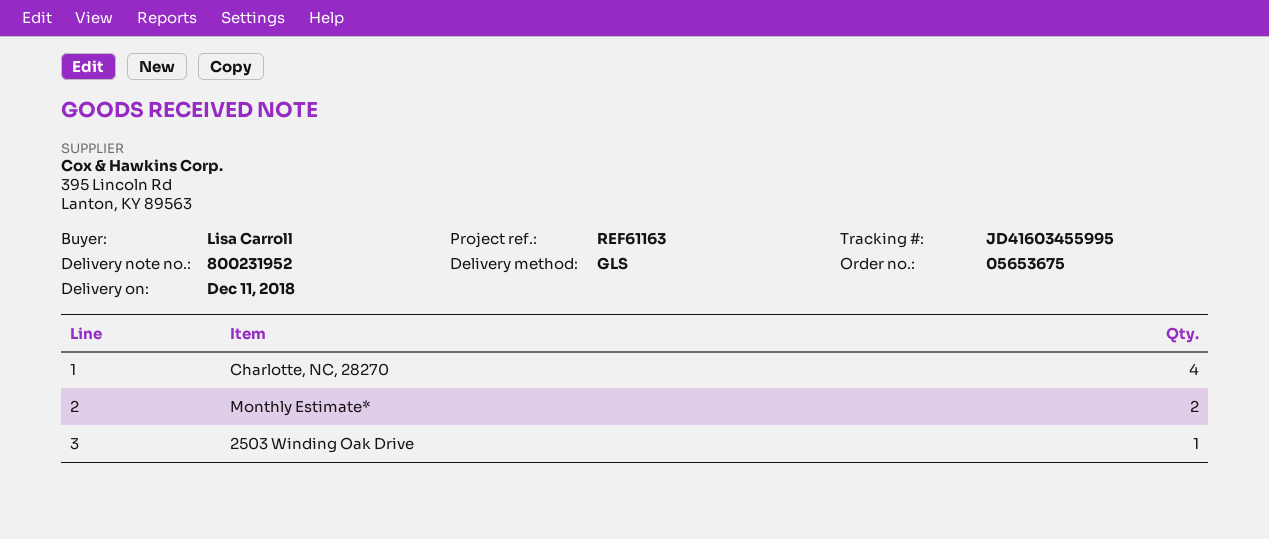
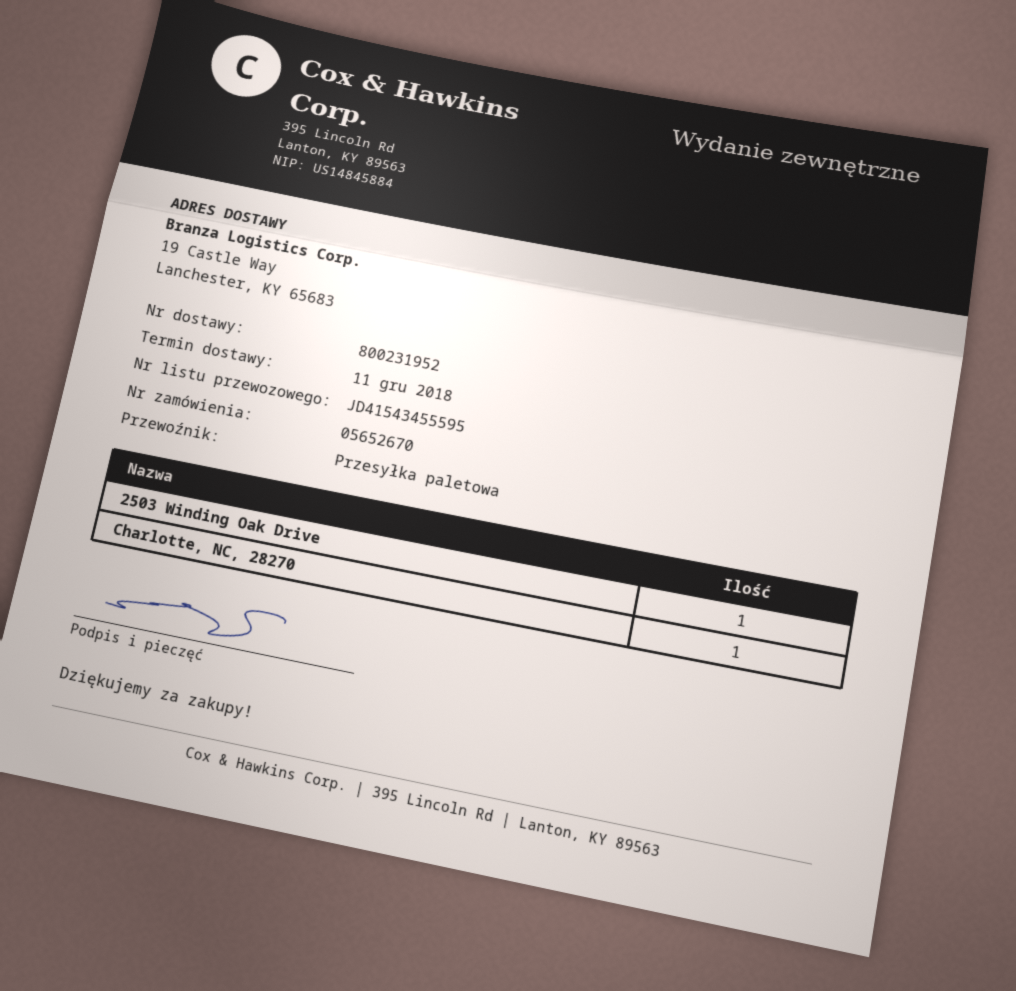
order number: 05653675 -> 05652670
shipping method: GLS -> pallet freight
tracking number: JD41603455995 -> JD41543455595
Charlotte, NC, 28270: 4 -> 1
Monthly Estimate*: 2 -> none

